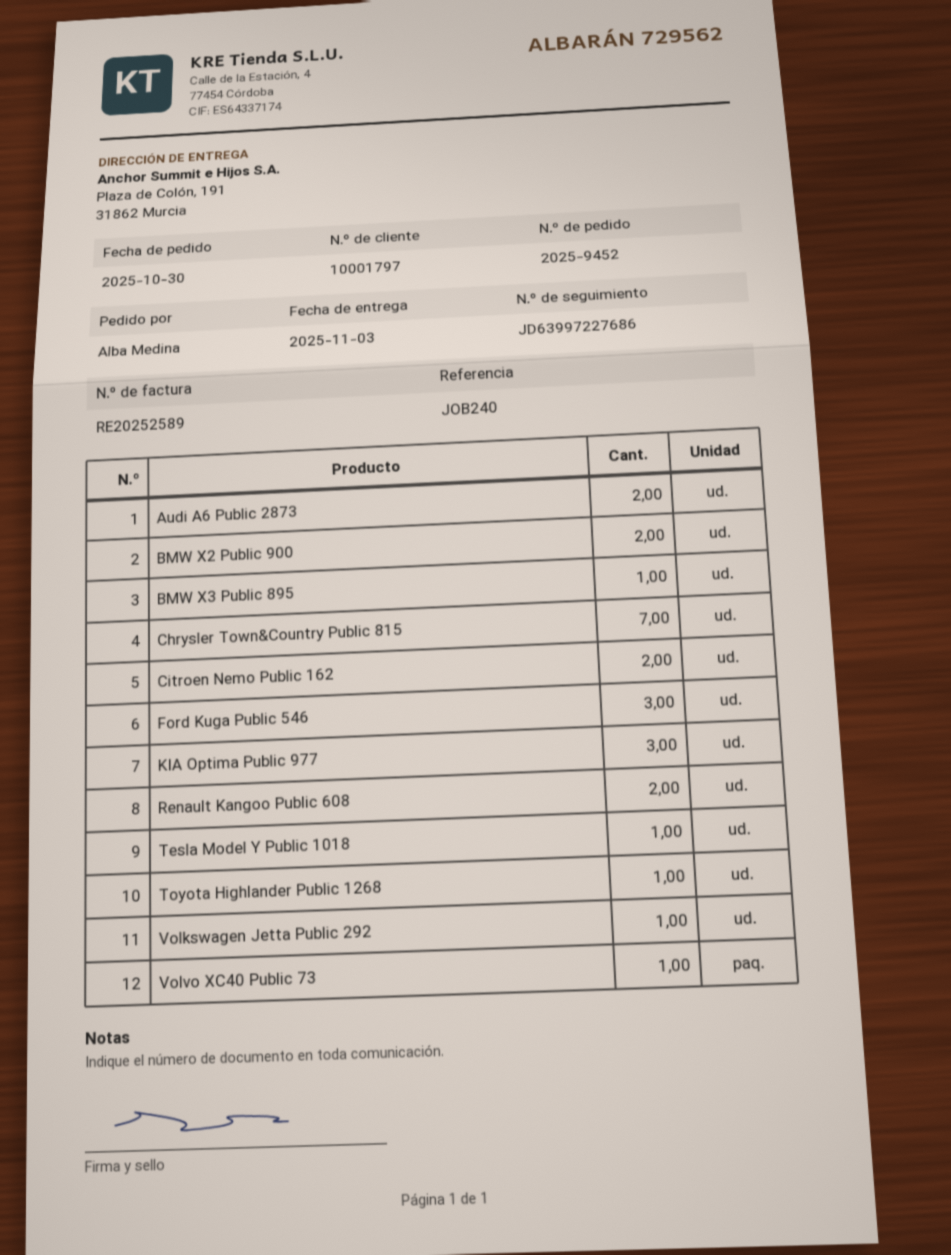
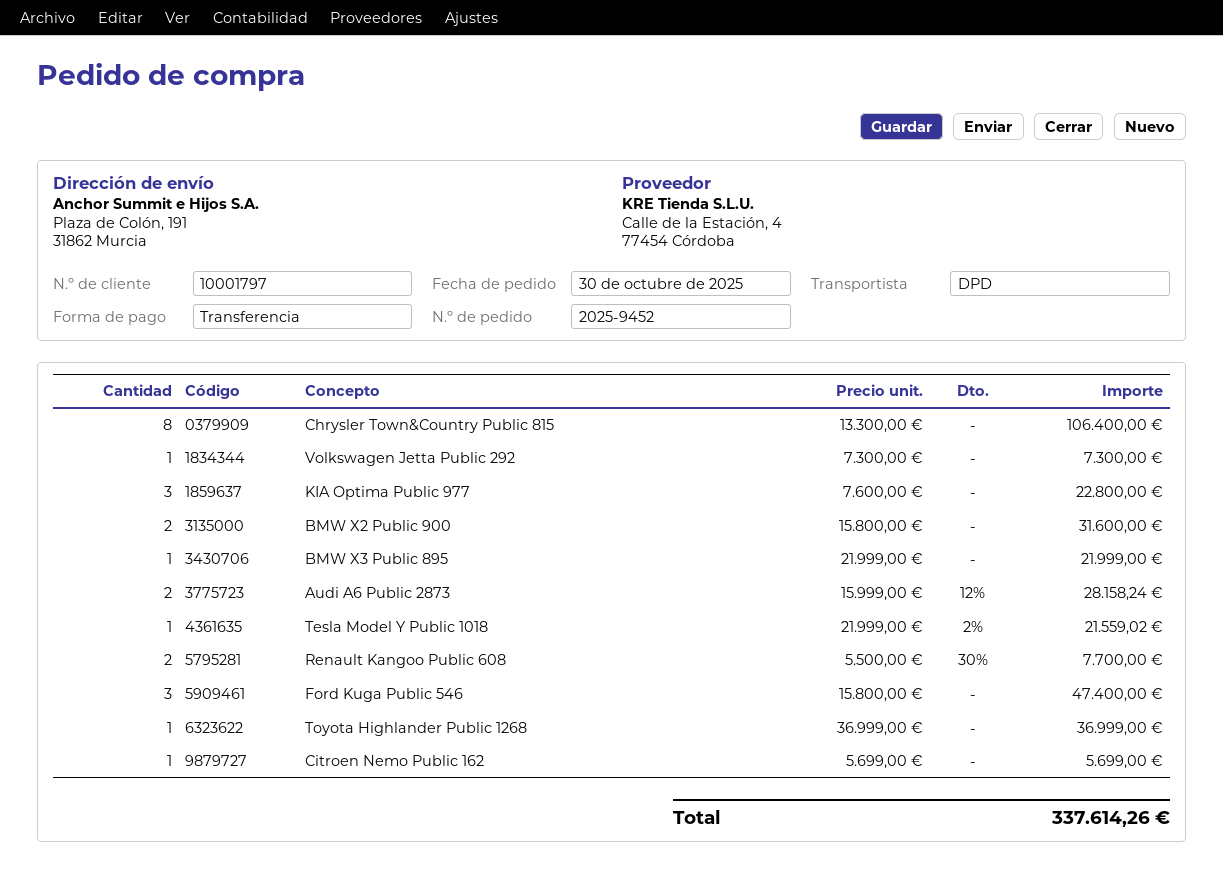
Chrysler Town&Country Public 815: 7 -> 8
Citroen Nemo Public 162: 2 -> 1
Volvo XC40 Public 73: 1 -> none

